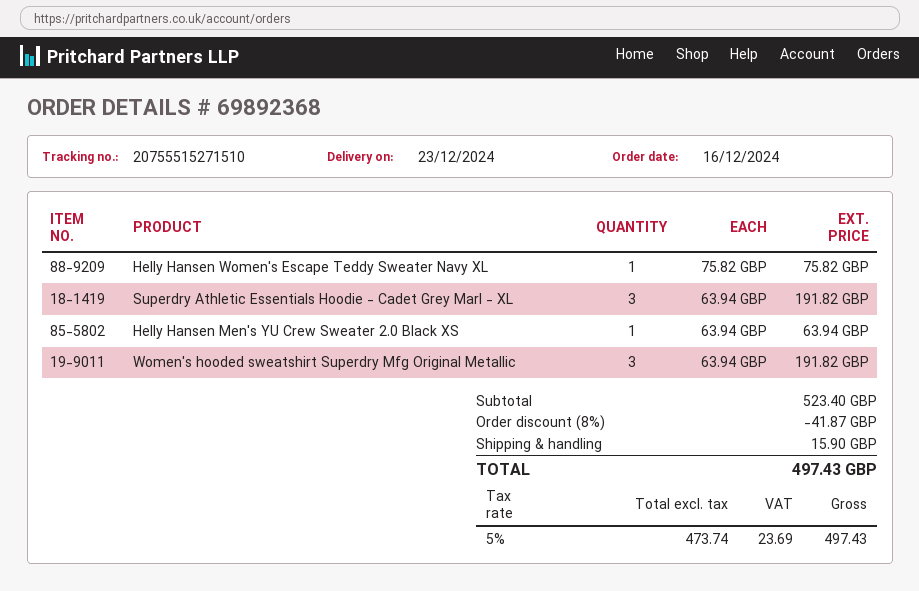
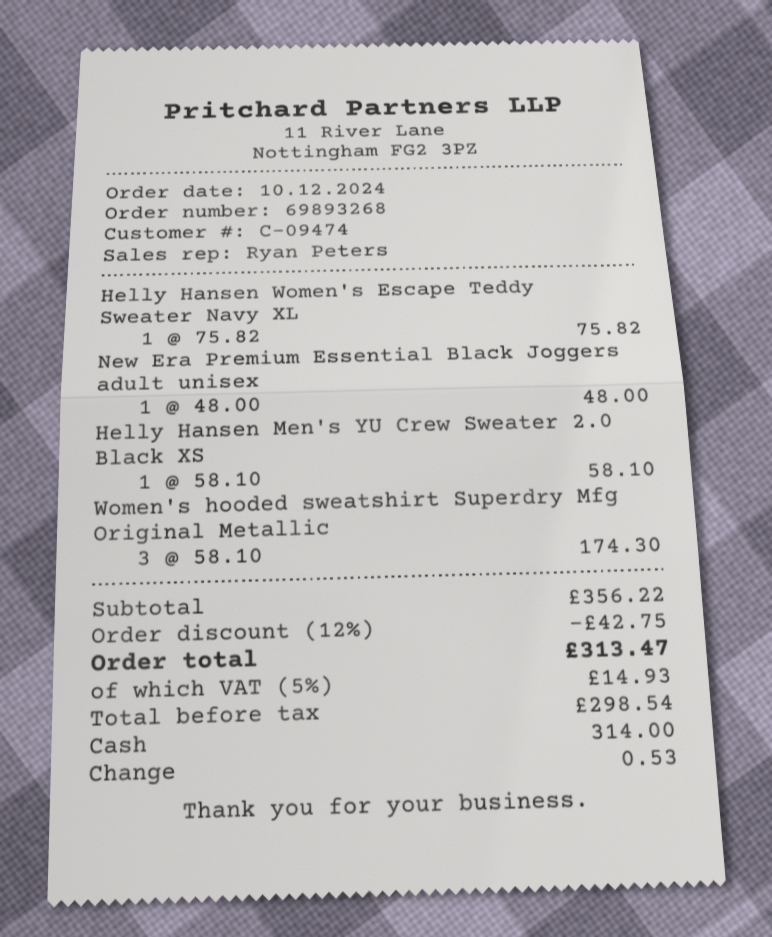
order number: 69892368 -> 69893268
order date: 2024-12-16 -> 2024-12-10
Superdry Athletic Essentials Hoodie - Cadet Grey Marl - XL: 3 x 63.94 = 191.82 -> none
Helly Hansen Men's YU Crew Sweater 2.0 Black XS: 1 x 63.94 = 63.94 -> 1 x 58.10 = 58.10
Women's hooded sweatshirt Superdry Mfg Original Metallic: 3 x 63.94 = 191.82 -> 3 x 58.10 = 174.30
New Era Premium Essential Black Joggers adult unisex: none -> 1 x 48.00 = 48.00
subtotal: 523.40 -> 356.22
discount: 8% = 41.87 -> 12% = 42.75
shipping: 15.90 -> none
net: 473.74 -> 298.54
tax: 5% = 23.69 -> 5% = 14.93
total: 497.43 -> 313.47

